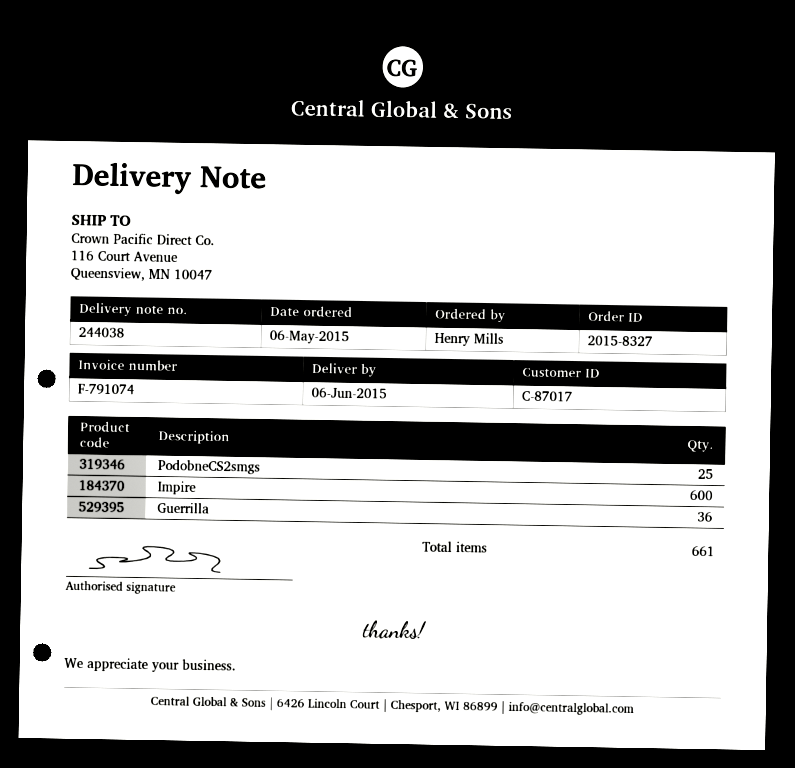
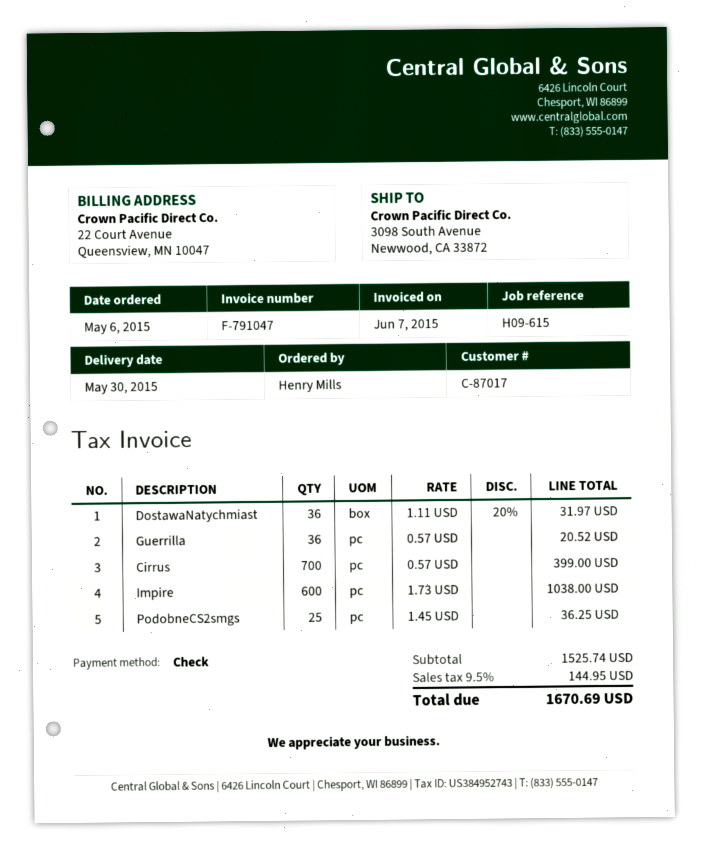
delivery date: 2015-06-06 -> 2015-05-30
invoice number: F-791074 -> F-791047
ship to: 116 Court Avenue, Queensview, MN 10047 -> 3098 South Avenue, Newwood, CA 33872
DostawaNatychmiast: none -> 36
Cirrus: none -> 700

